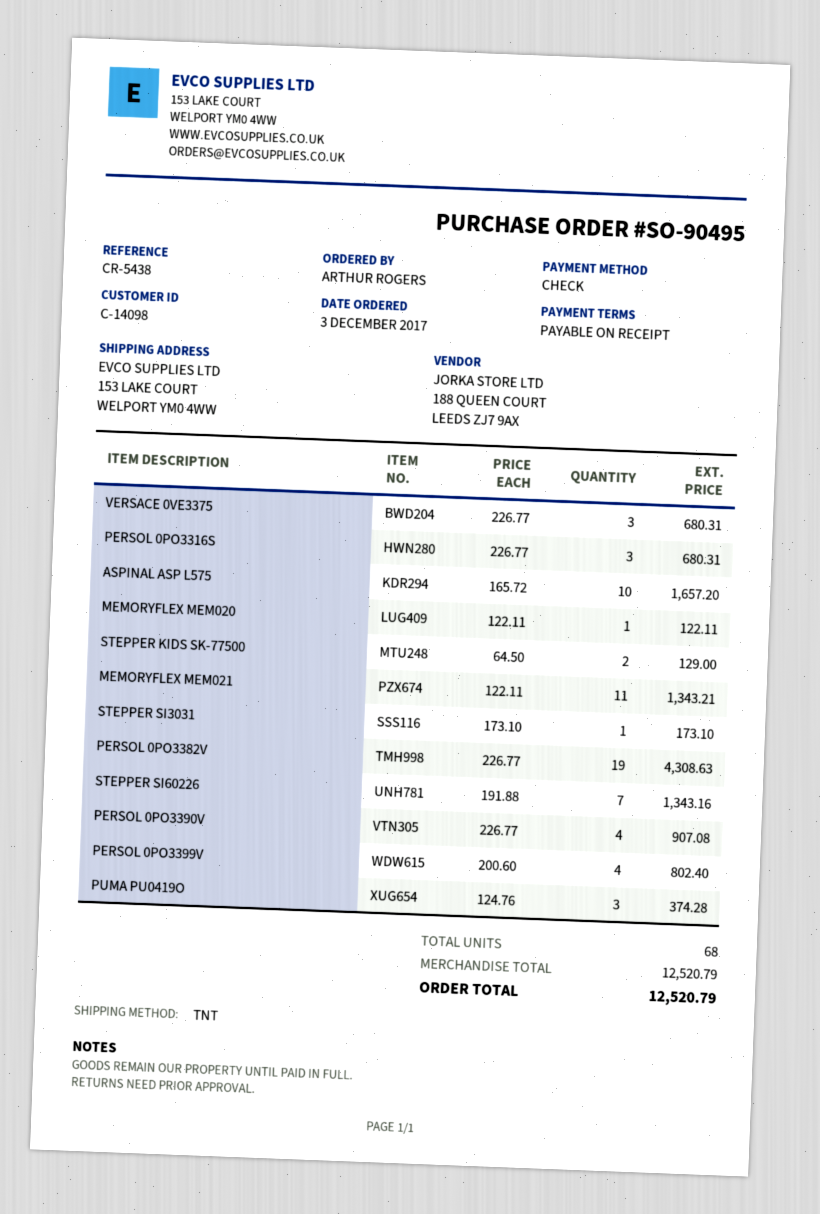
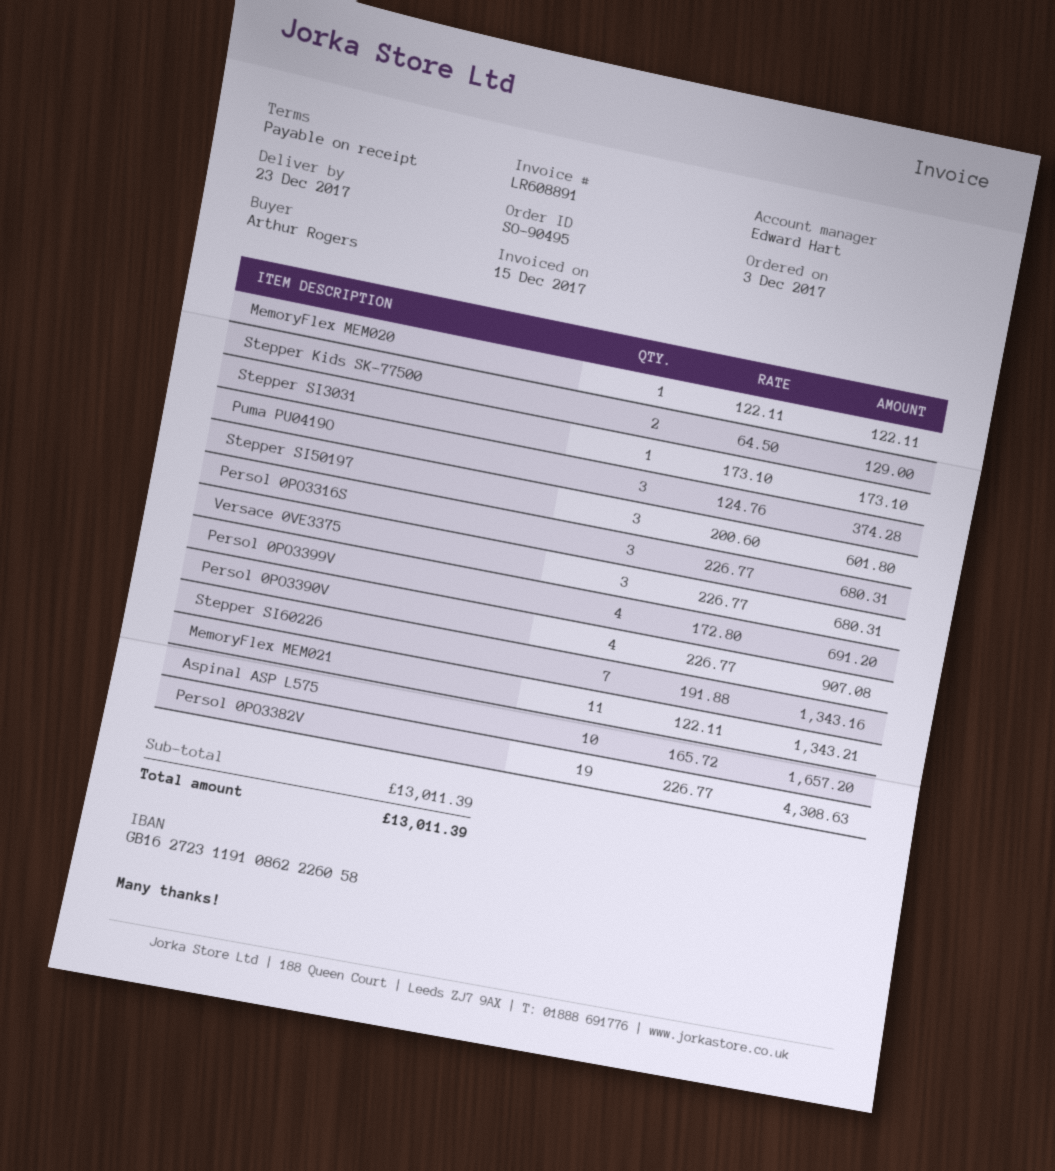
PERSOL 0PO3399V: 4 x 200.60 = 802.40 -> 4 x 172.80 = 691.20
Stepper SI50197: none -> 3 x 200.60 = 601.80
subtotal: 12520.79 -> 13011.39
total: 12520.79 -> 13011.39

